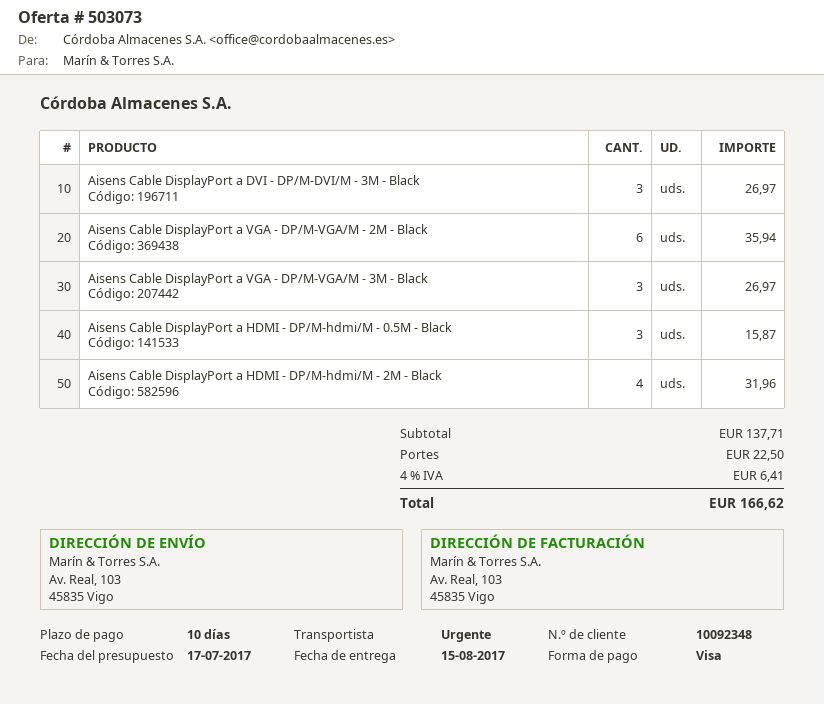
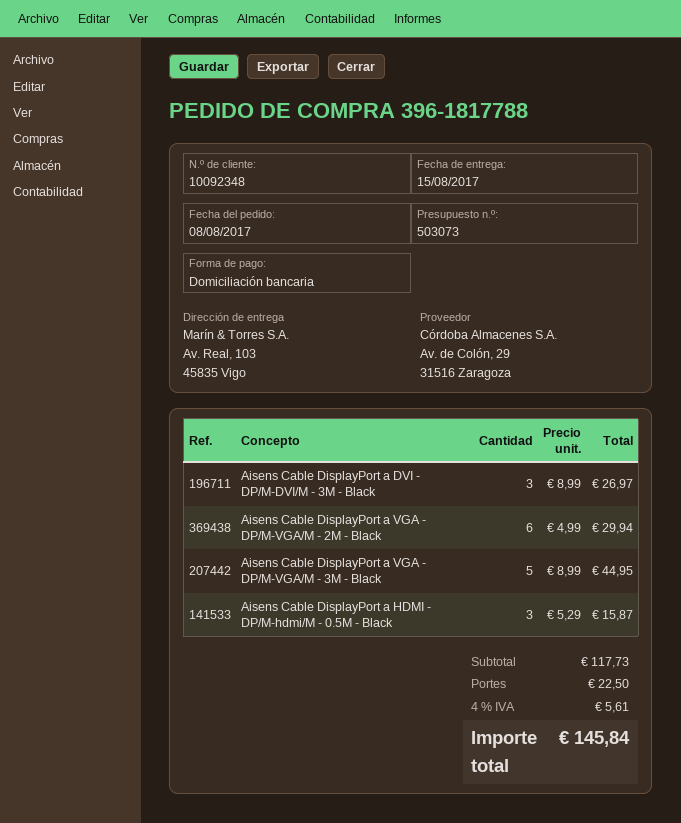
payment method: Visa -> direct debit
Aisens Cable DisplayPort a VGA - DP/M-VGA/M - 2M - Black: 6 for 35.94 -> 6 for 29.94
Aisens Cable DisplayPort a VGA - DP/M-VGA/M - 3M - Black: 3 for 26.97 -> 5 for 44.95
Aisens Cable DisplayPort a HDMI - DP/M-hdmi/M - 2M - Black: 4 for 31.96 -> none
subtotal: 137.71 -> 117.73
tax: 4% = 6.41 -> 4% = 5.61
total: 166.62 -> 145.84

